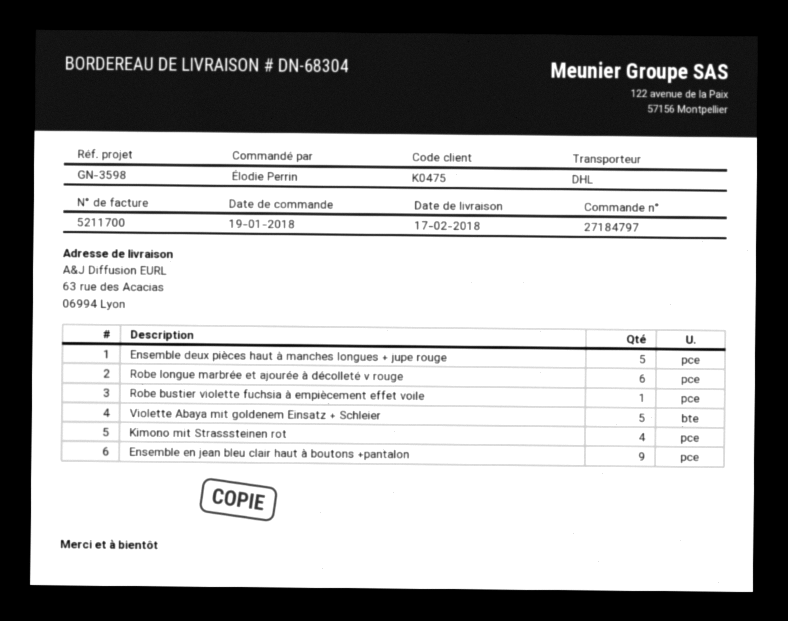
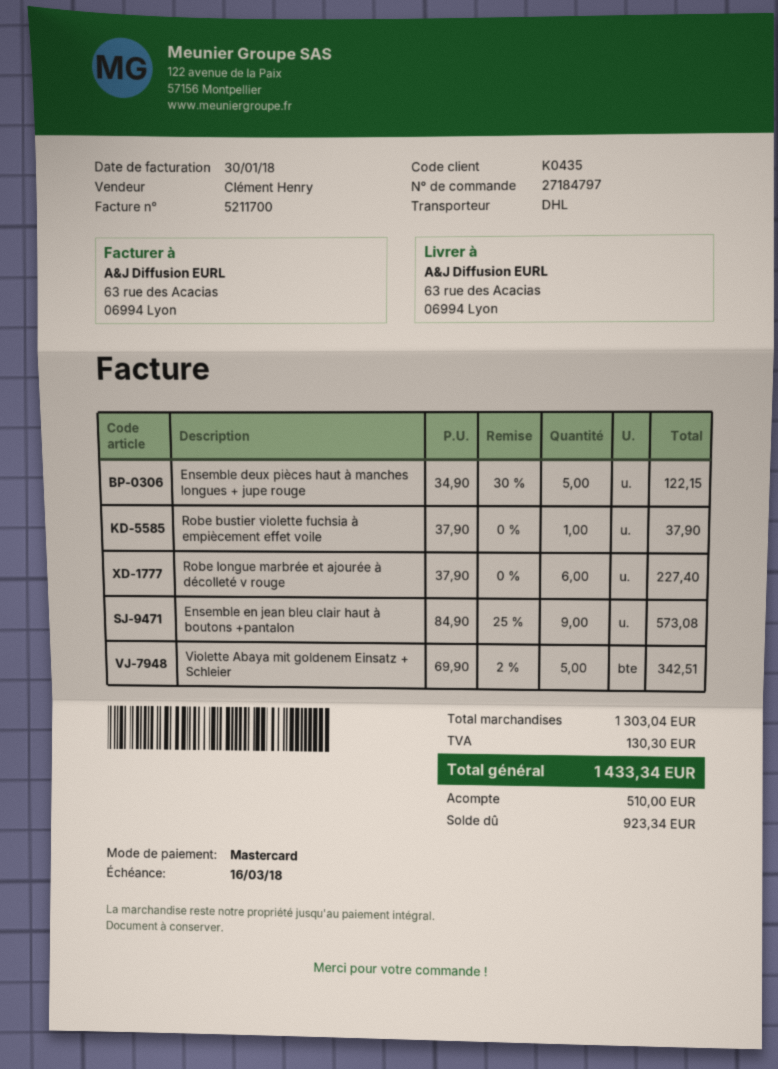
customer number: K0475 -> K0435
Kimono mit Strasssteinen rot: 4 -> none

